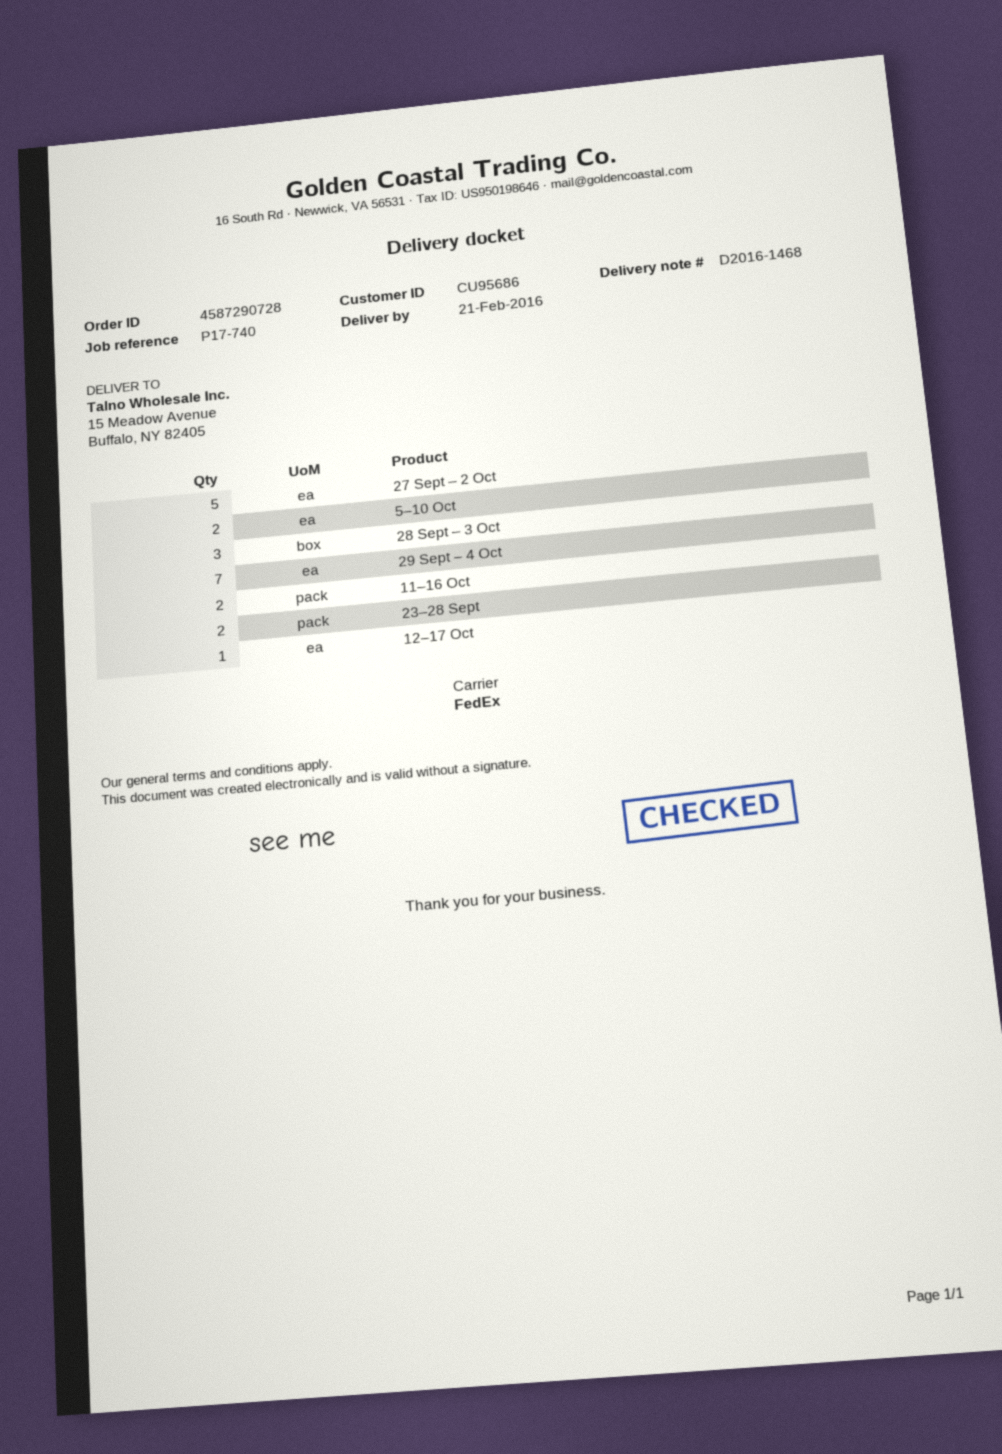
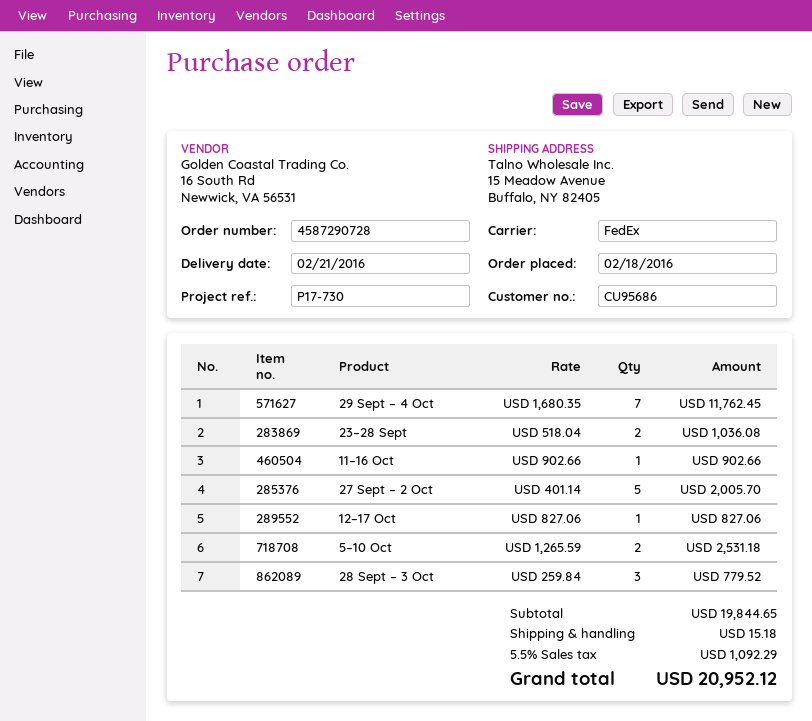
reference: P17-740 -> P17-730
11–16 Oct: 2 -> 1

